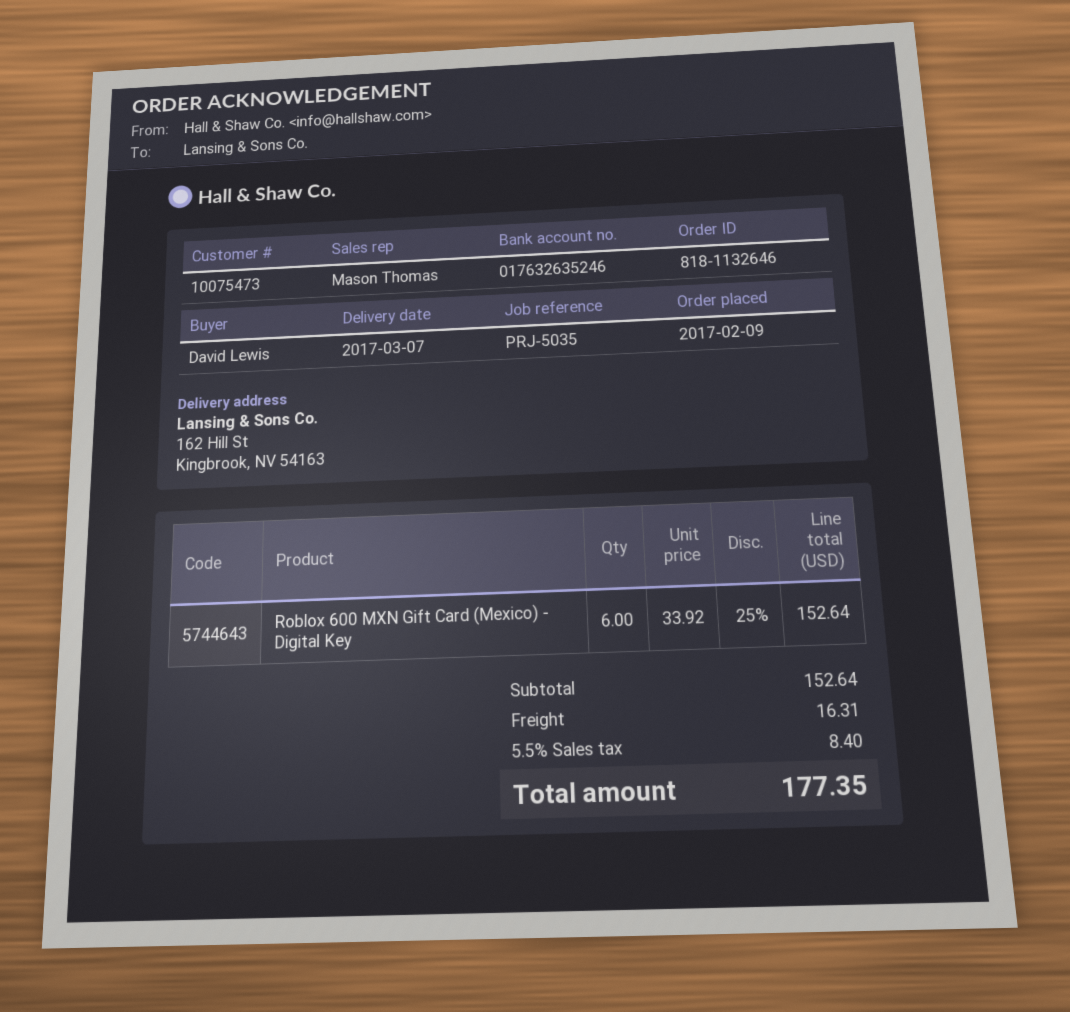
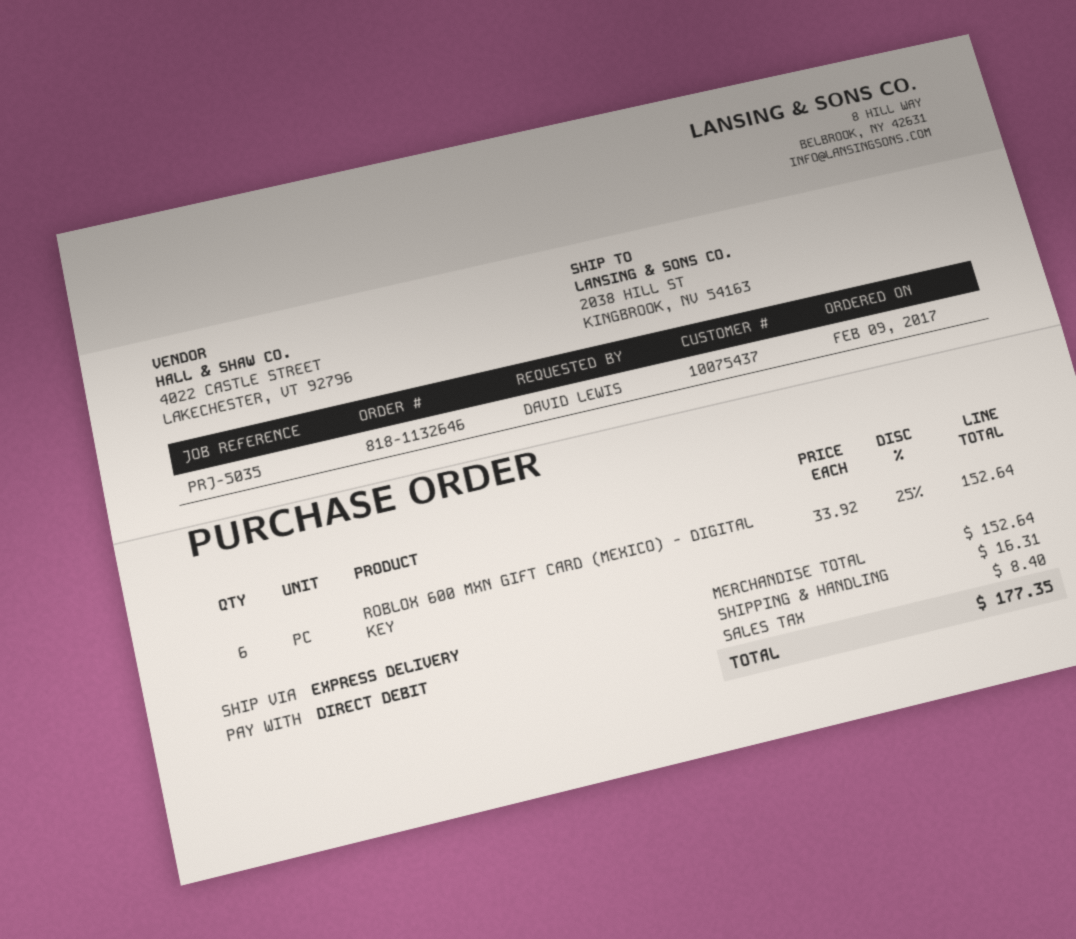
customer number: 10075473 -> 10075437
ship to: 162 Hill St, Kingbrook, NV 54163 -> 2038 HILL ST, KINGBROOK, NV 54163

